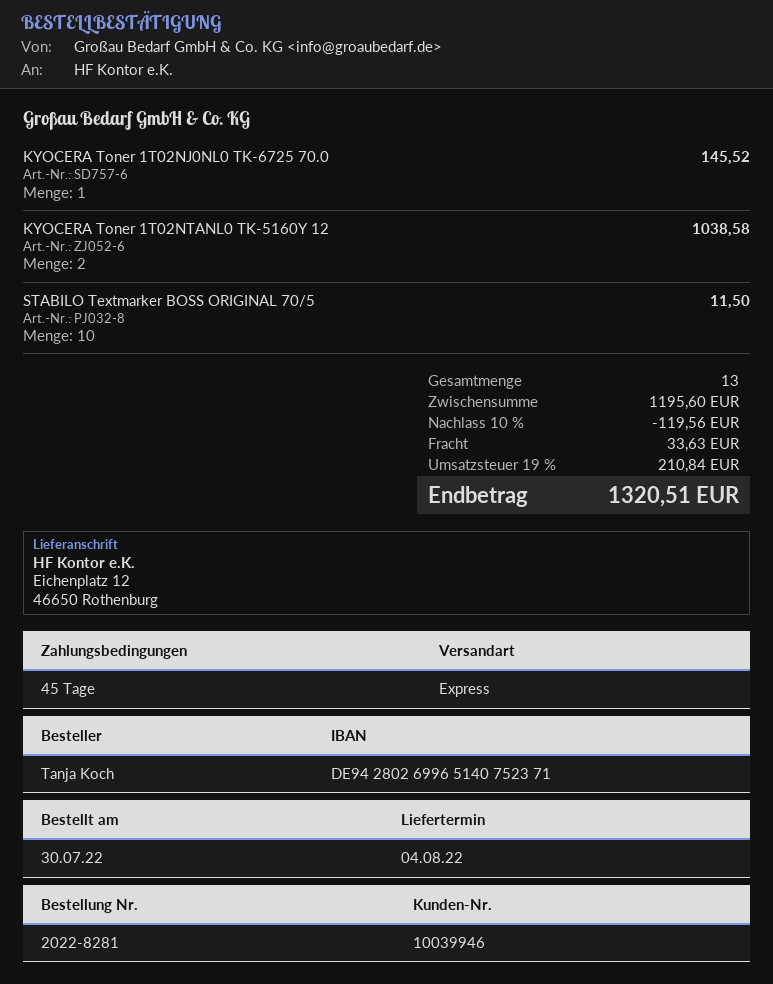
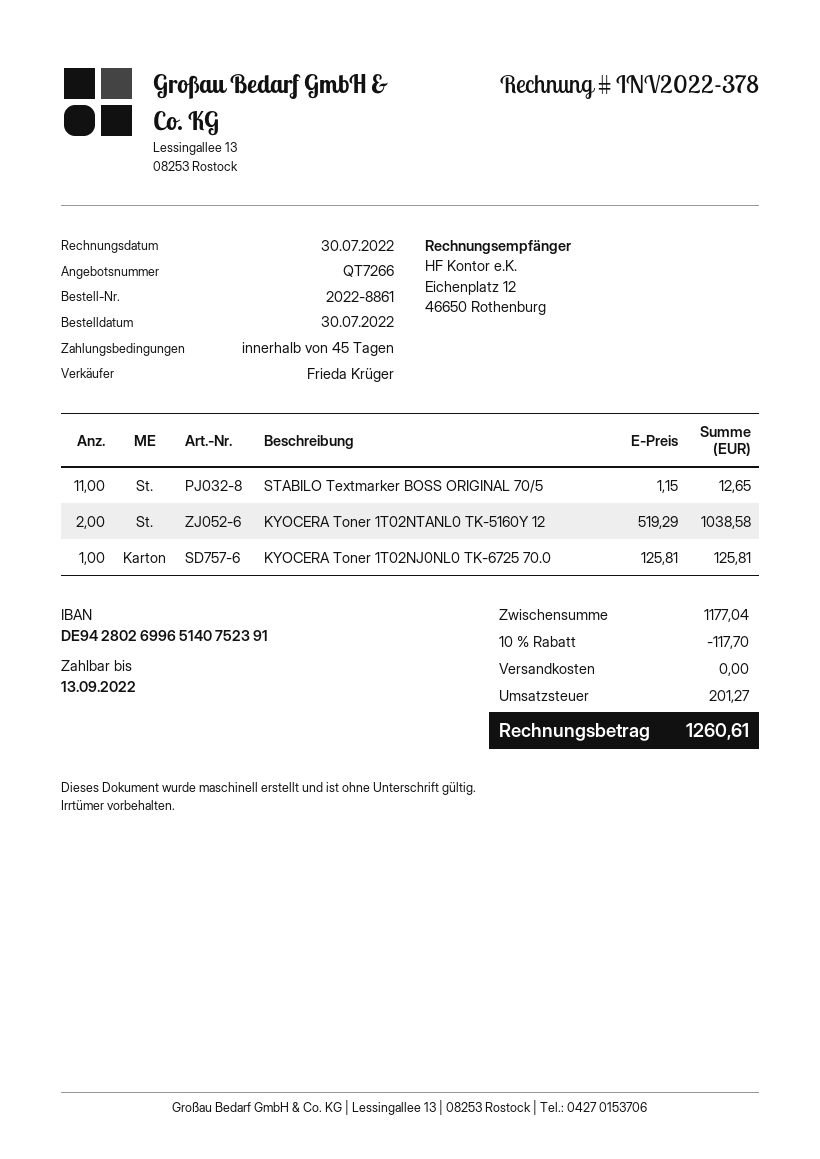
order number: 2022-8281 -> 2022-8861
bank account: DE94280269965140752371 -> DE94280269965140752391
KYOCERA Toner 1T02NJ0NL0 TK-6725 70.0: 1 for 145.52 -> 1 for 125.81
STABILO Textmarker BOSS ORIGINAL 70/5: 10 for 11.50 -> 11 for 12.65
subtotal: 1195.60 -> 1177.04
discount: 10% = 119.56 -> 10% = 117.70
shipping: 33.63 -> 0.00
tax: 210.84 -> 201.27
total: 1320.51 -> 1260.61

